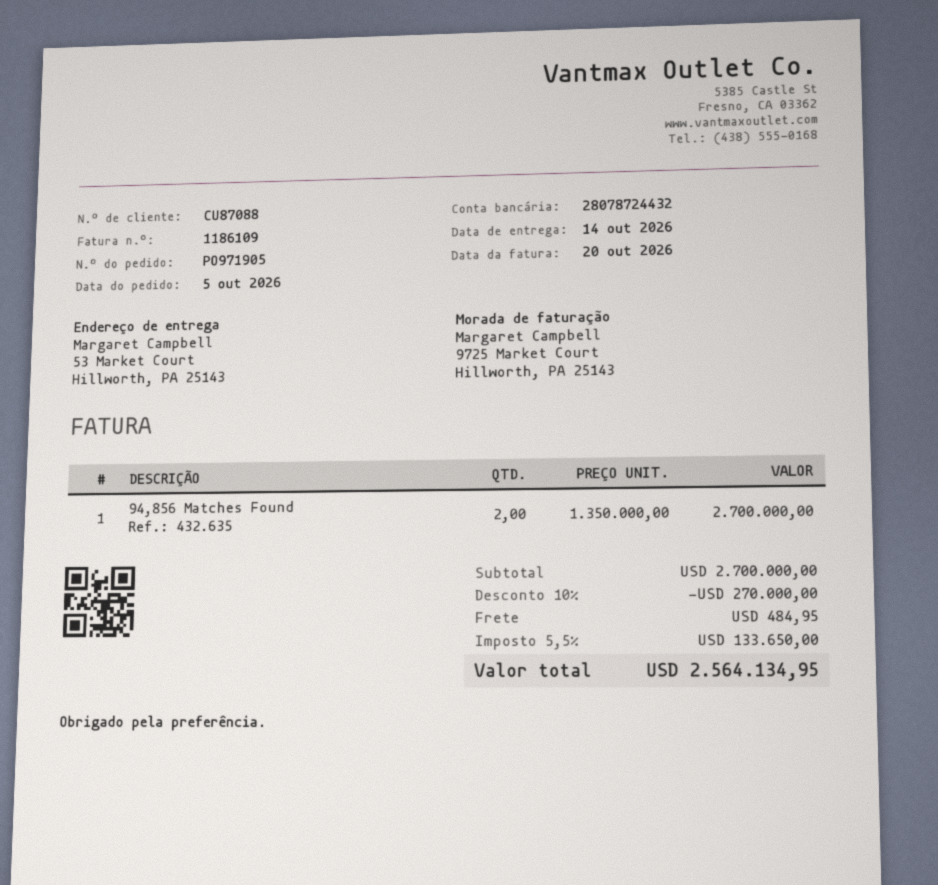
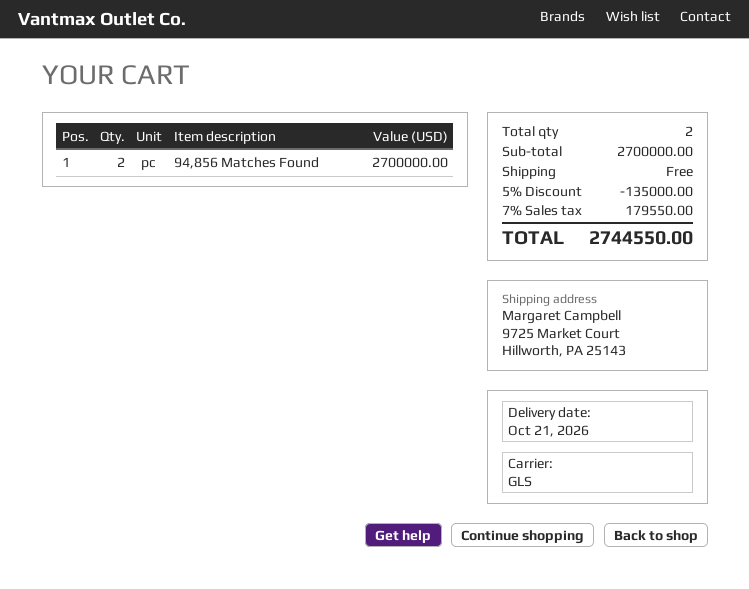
delivery date: 2026-10-14 -> 2026-10-21
ship to: 53 Market Court, Hillworth, PA 25143 -> 9725 Market Court, Hillworth, PA 25143
discount: 10% = 270000.00 -> 5% = 135000.00
shipping: 484.95 -> 0.00
tax: 5.5% = 133650.00 -> 7% = 179550.00
total: 2564134.95 -> 2744550.00

